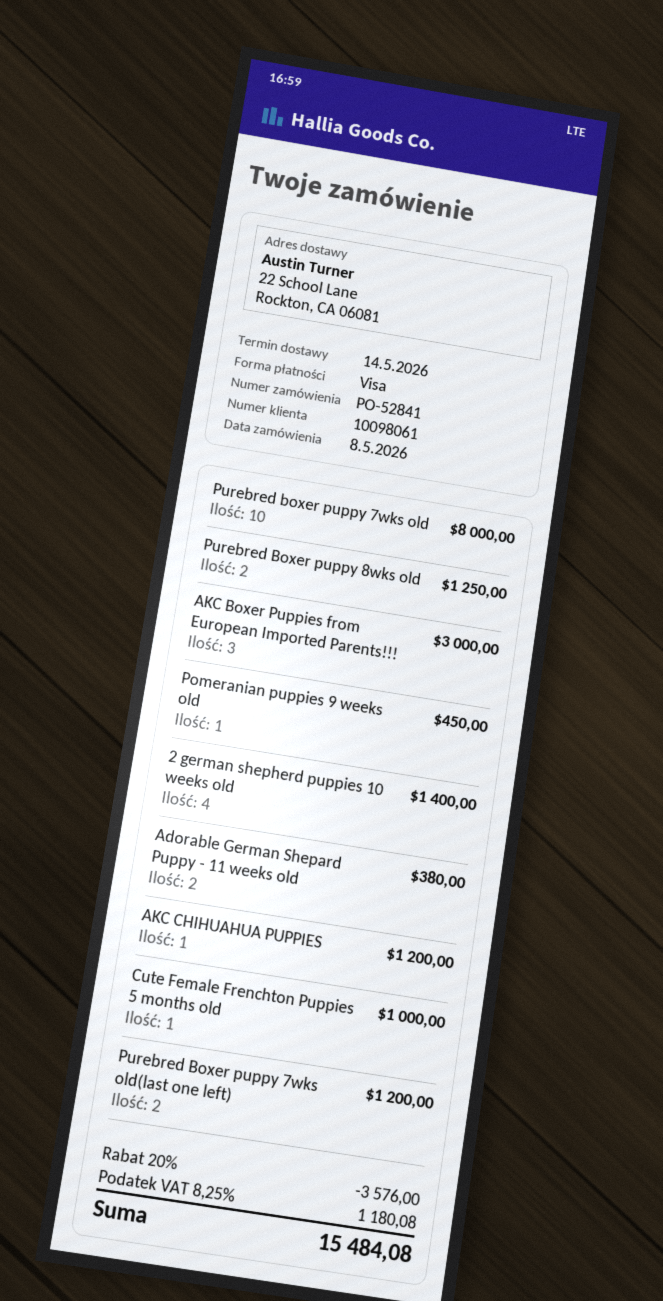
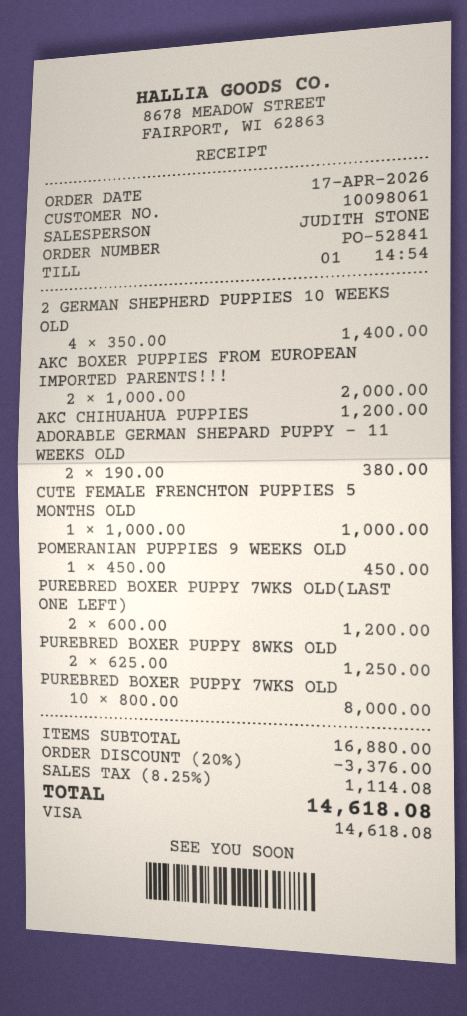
order date: 2026-05-08 -> 2026-04-17
AKC Boxer Puppies from European Imported Parents!!!: 3 for 3000.00 -> 2 for 2000.00
discount: 20% = 3576.00 -> 20% = 3376.00
tax: 8.25% = 1180.08 -> 8.25% = 1114.08
total: 15484.08 -> 14618.08

